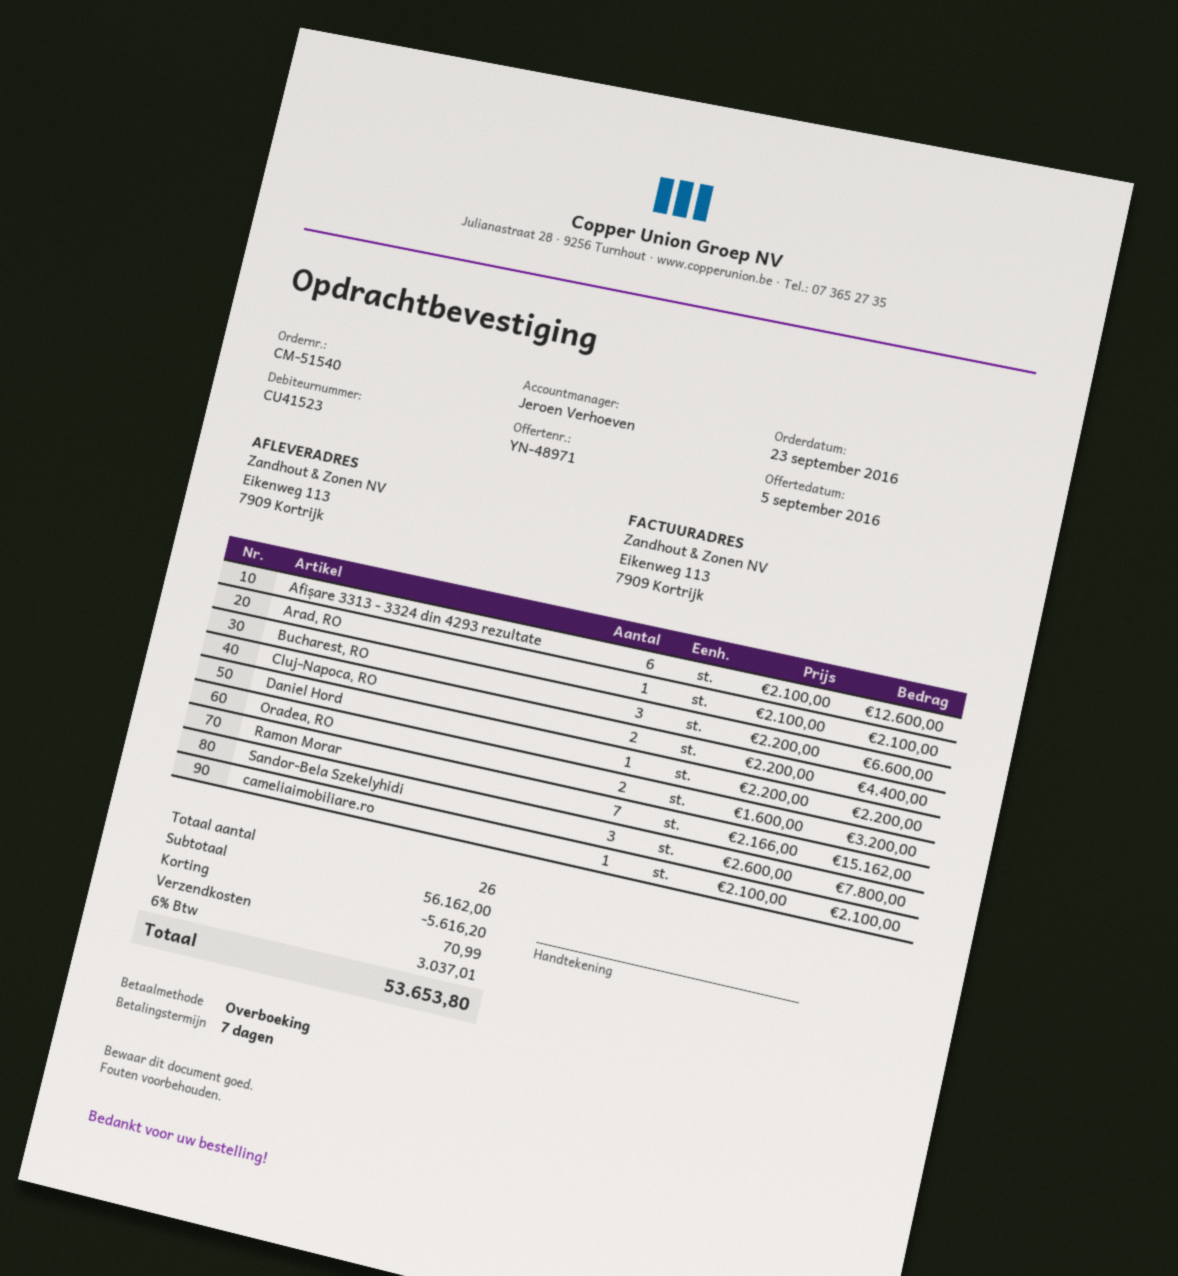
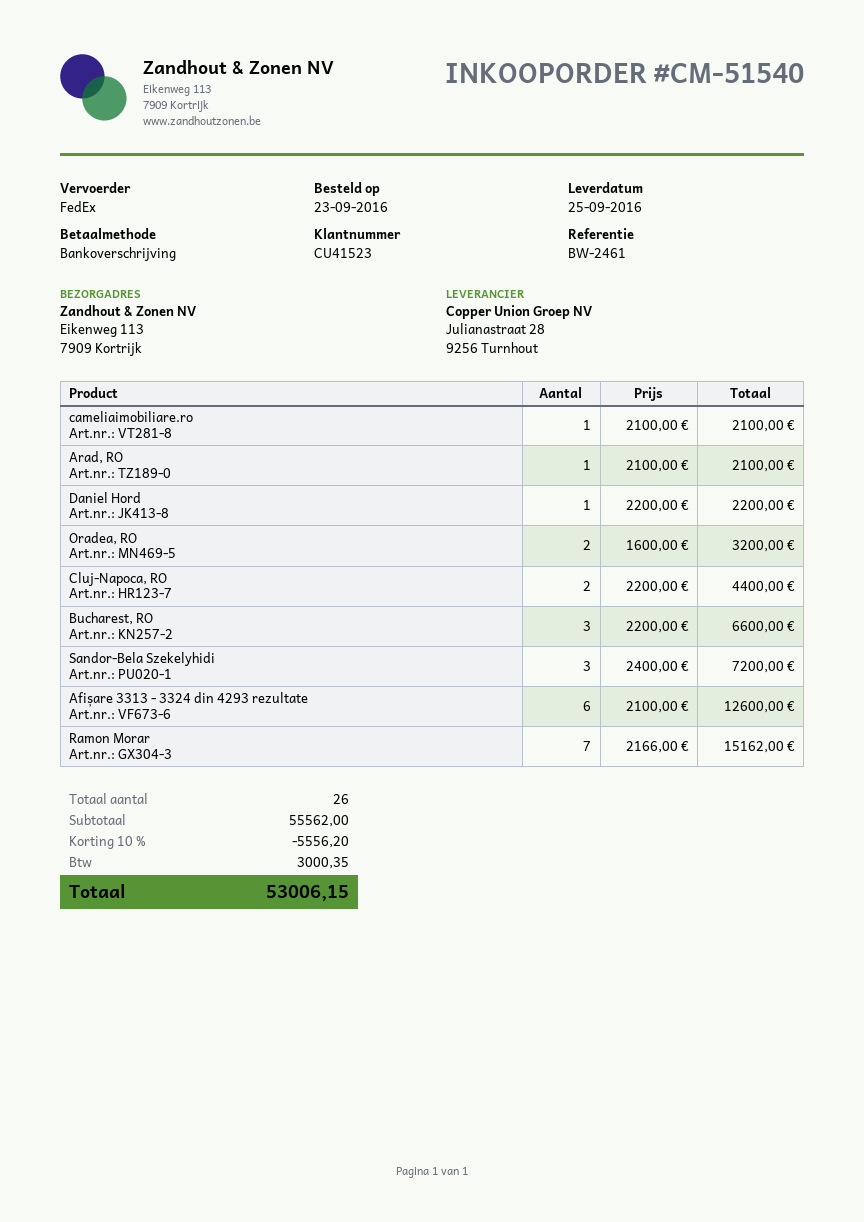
Sandor-Bela Szekelyhidi: 3 x 2600.00 = 7800.00 -> 3 x 2400.00 = 7200.00
subtotal: 56162.00 -> 55562.00
discount: 5616.20 -> 5556.20
shipping: 70.99 -> none
tax: 3037.01 -> 3000.35
total: 53653.80 -> 53006.15

